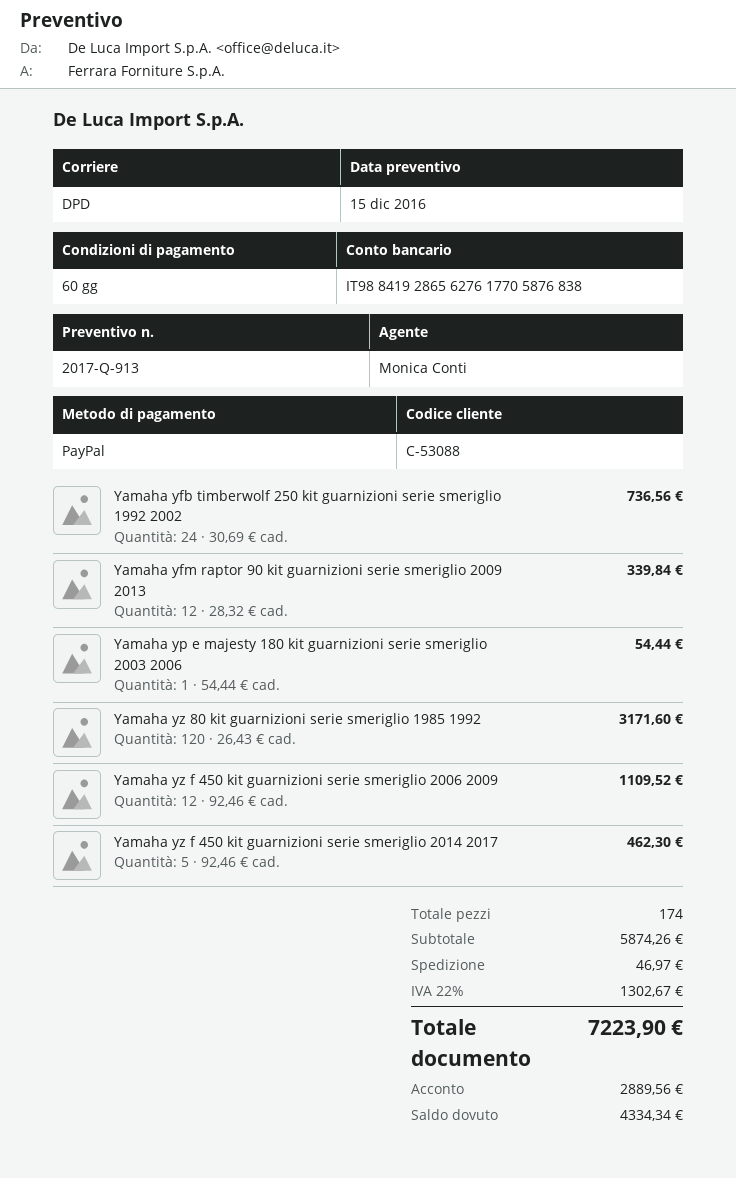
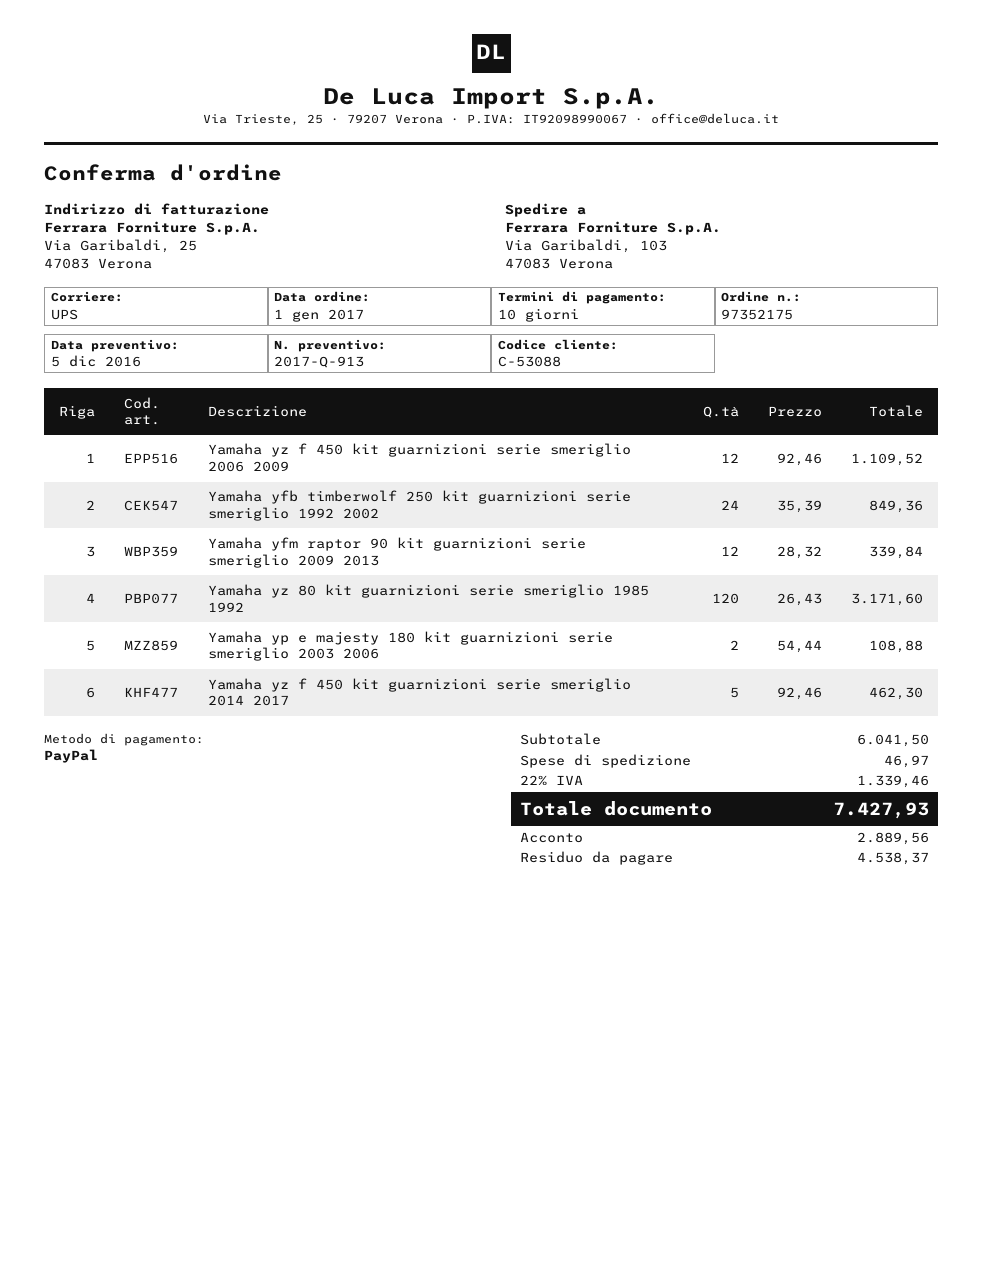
quote date: 2016-12-15 -> 2016-12-05
payment terms: 60 days -> 10 days
shipping method: DPD -> UPS
Yamaha yfb timberwolf 250 kit guarnizioni serie smeriglio 1992 2002: 24 x 30.69 = 736.56 -> 24 x 35.39 = 849.36
Yamaha yp e majesty 180 kit guarnizioni serie smeriglio 2003 2006: 1 x 54.44 = 54.44 -> 2 x 54.44 = 108.88
subtotal: 5874.26 -> 6041.50
tax: 22% = 1302.67 -> 22% = 1339.46
total: 7223.90 -> 7427.93
balance: 4334.34 -> 4538.37

